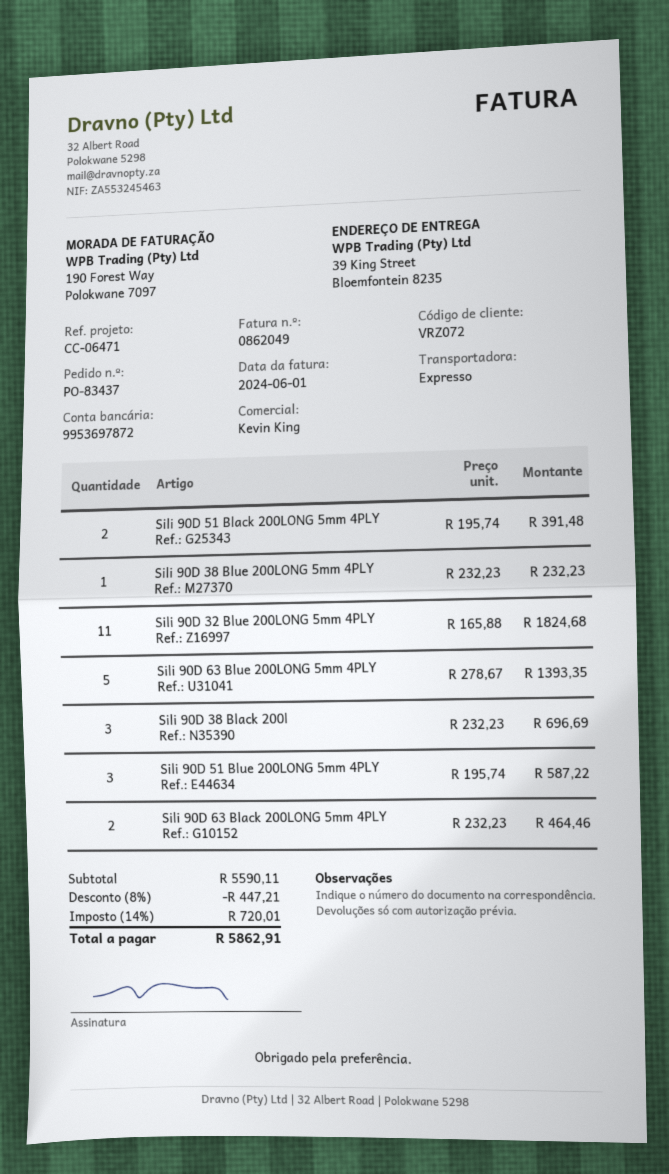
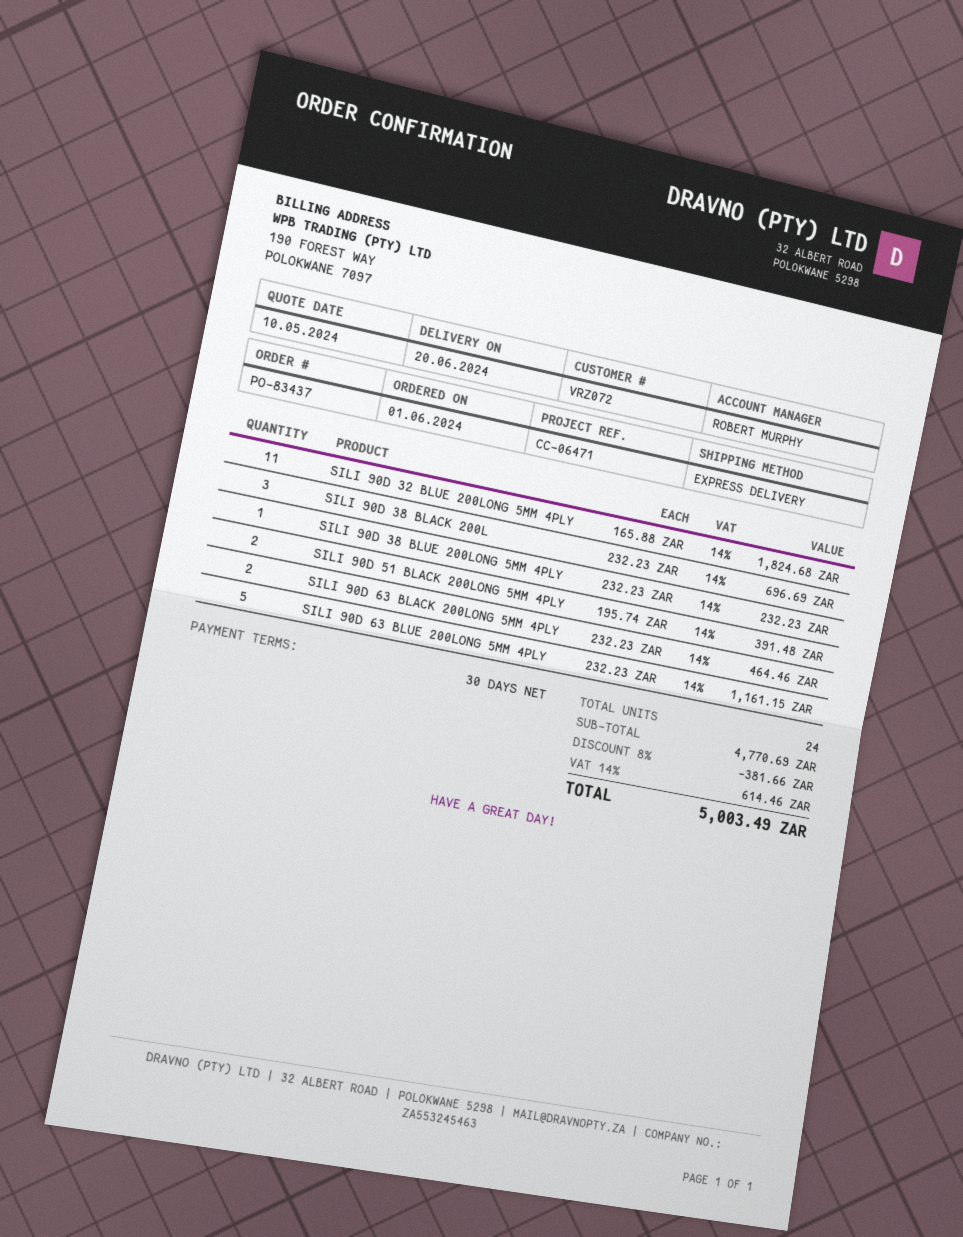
sales rep: Kevin King -> ROBERT MURPHY
Sili 90D 63 Blue 200LONG 5mm 4PLY: 5 x 278.67 = 1393.35 -> 5 x 232.23 = 1161.15
Sili 90D 51 Blue 200LONG 5mm 4PLY: 3 x 195.74 = 587.22 -> none
subtotal: 5590.11 -> 4770.69
discount: 8% = 447.21 -> 8% = 381.66
tax: 14% = 720.01 -> 14% = 614.46
total: 5862.91 -> 5003.49

